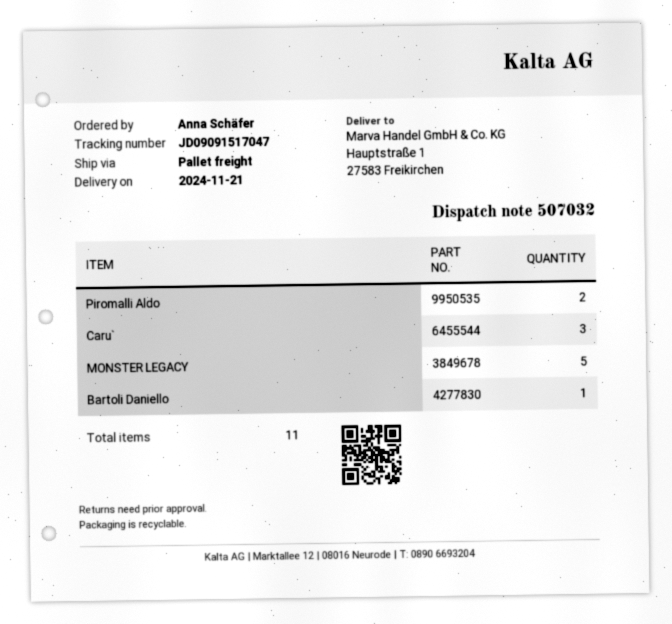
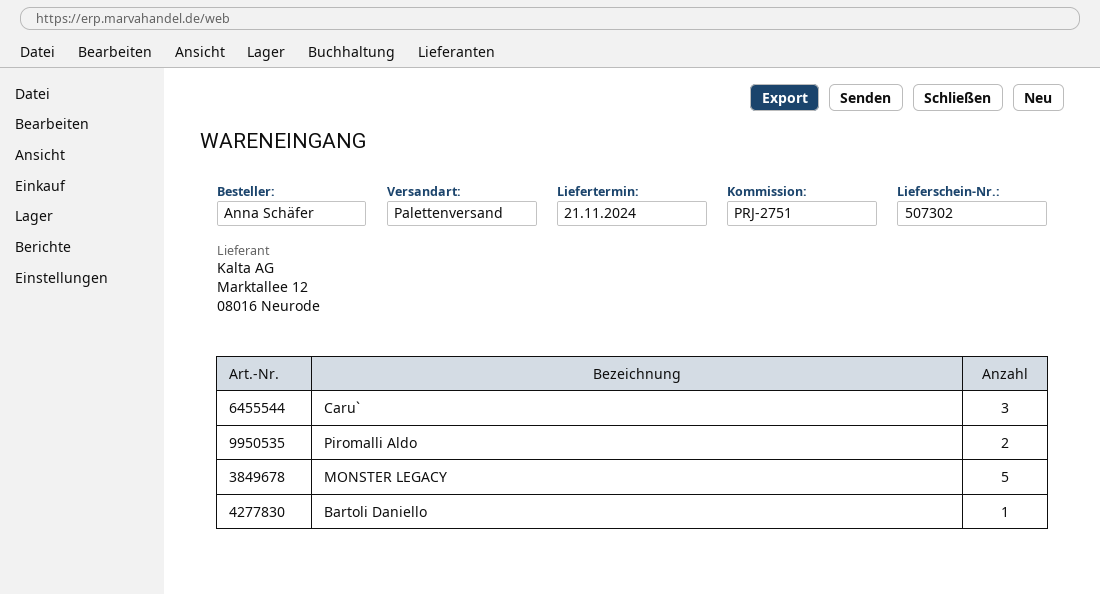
delivery note number: 507032 -> 507302

